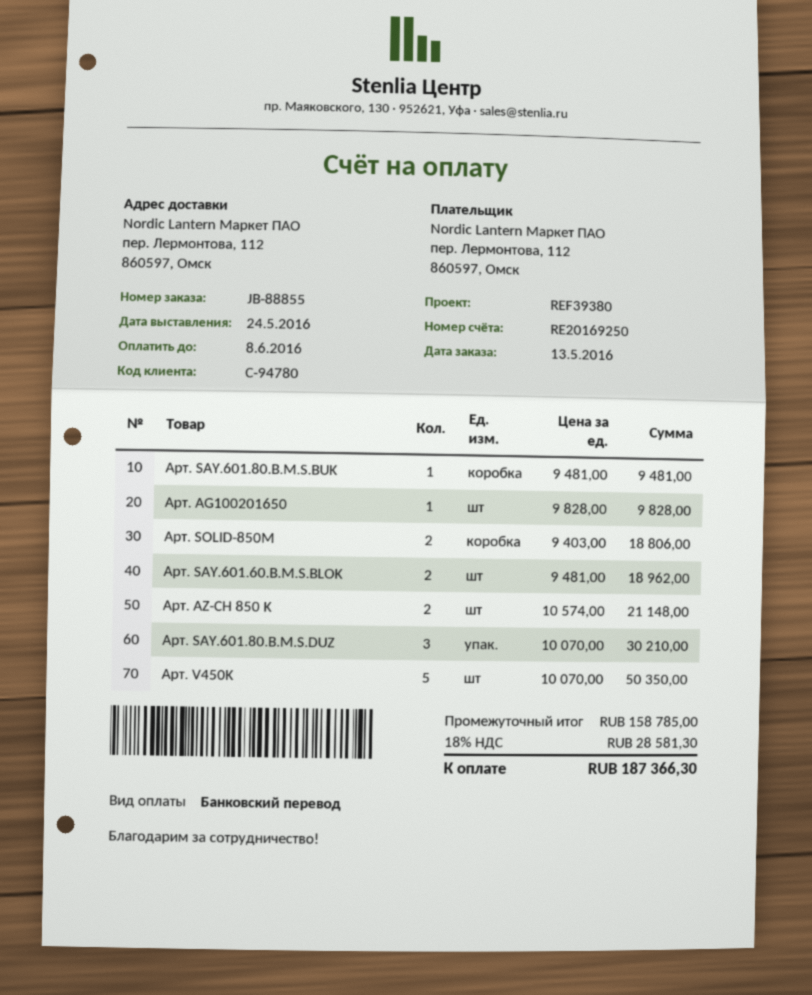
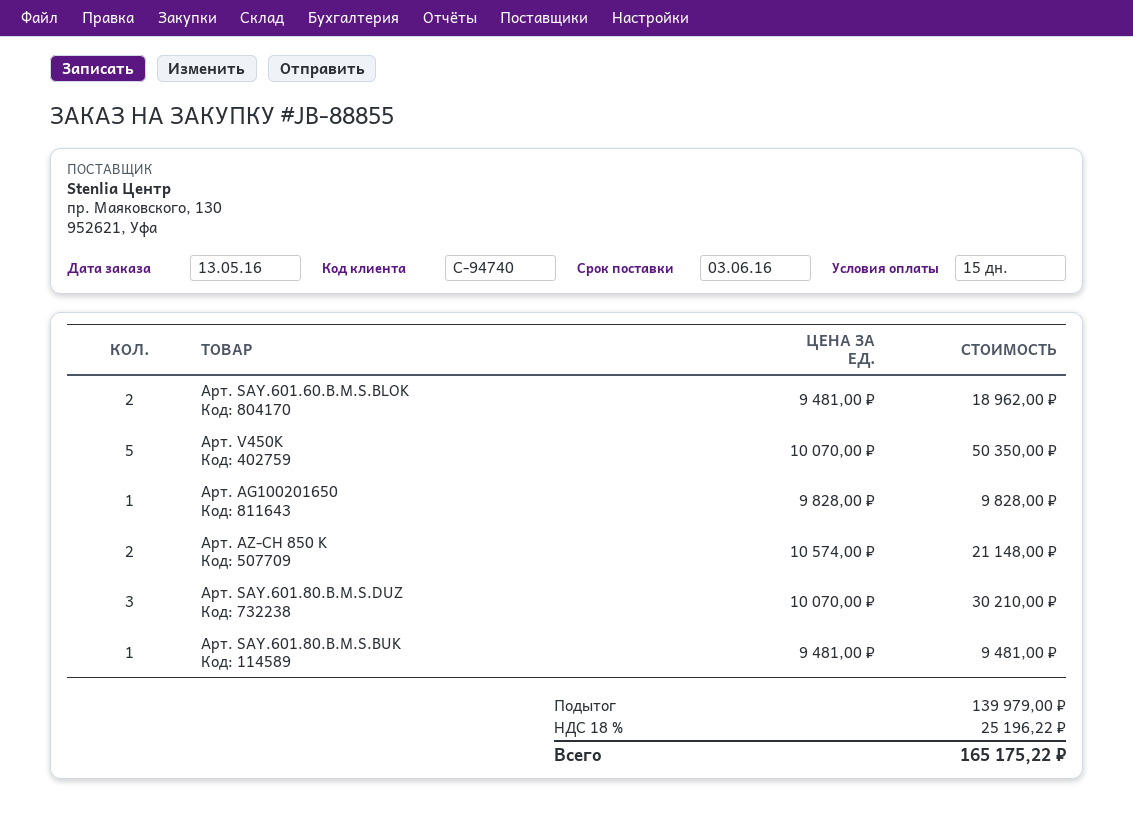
customer number: C-94780 -> C-94740
Арт. SOLID-850M: 2 x 9403.00 = 18806.00 -> none
subtotal: 158785.00 -> 139979.00
tax: 18% = 28581.30 -> 18% = 25196.22
total: 187366.30 -> 165175.22

